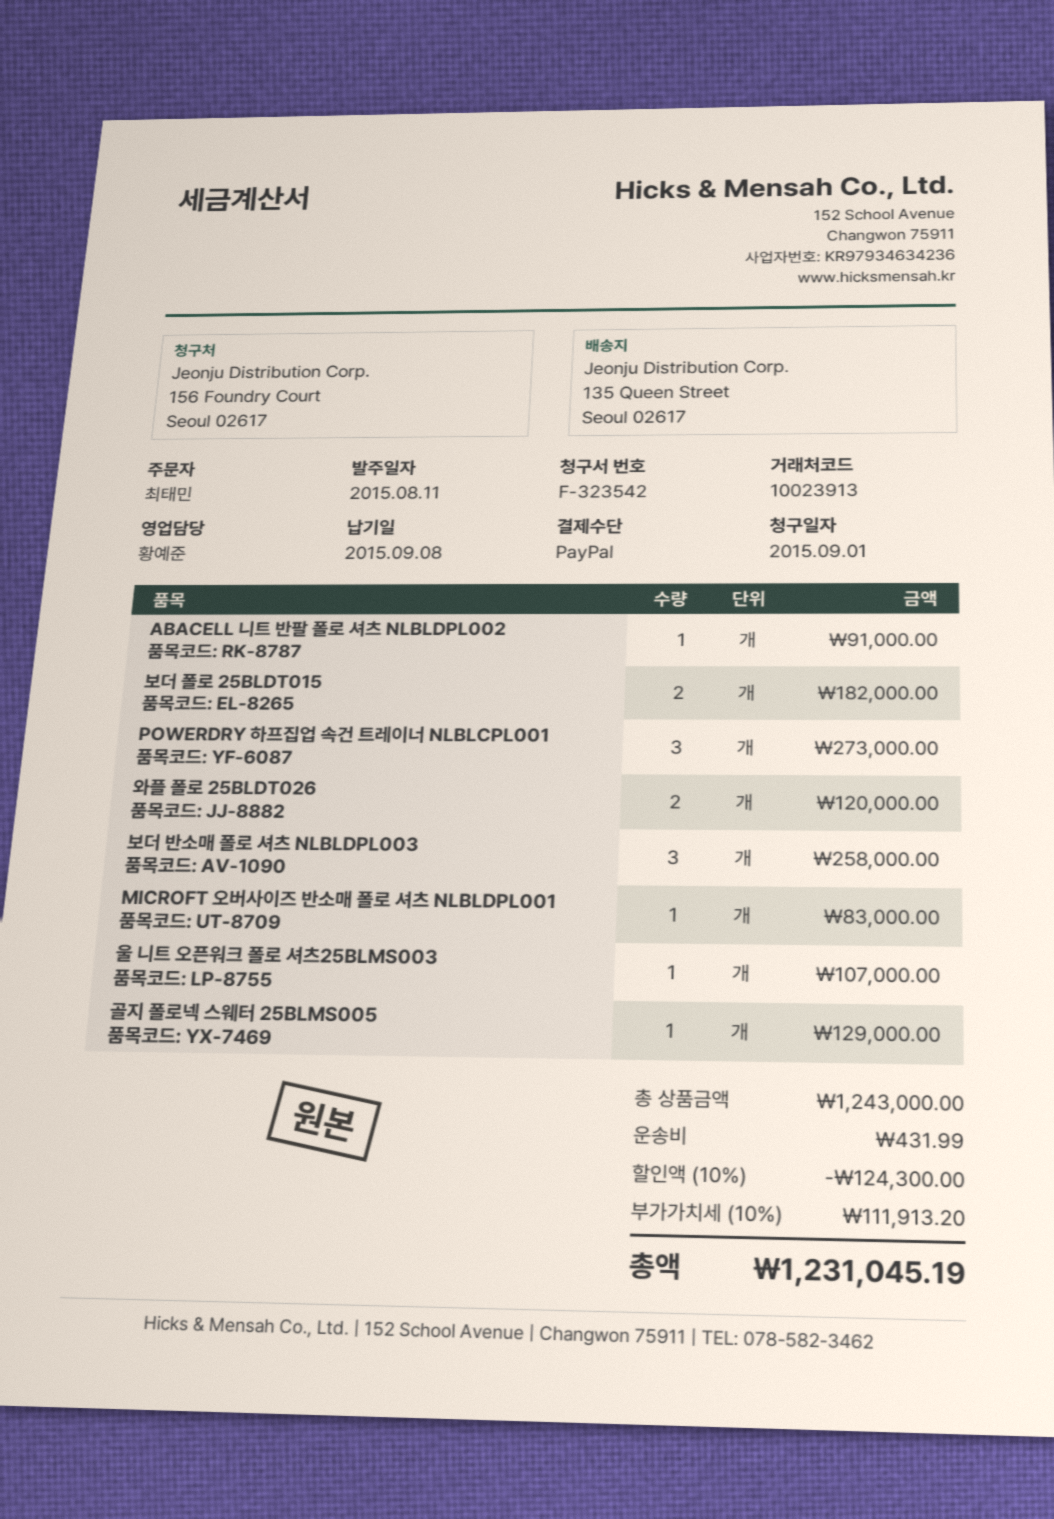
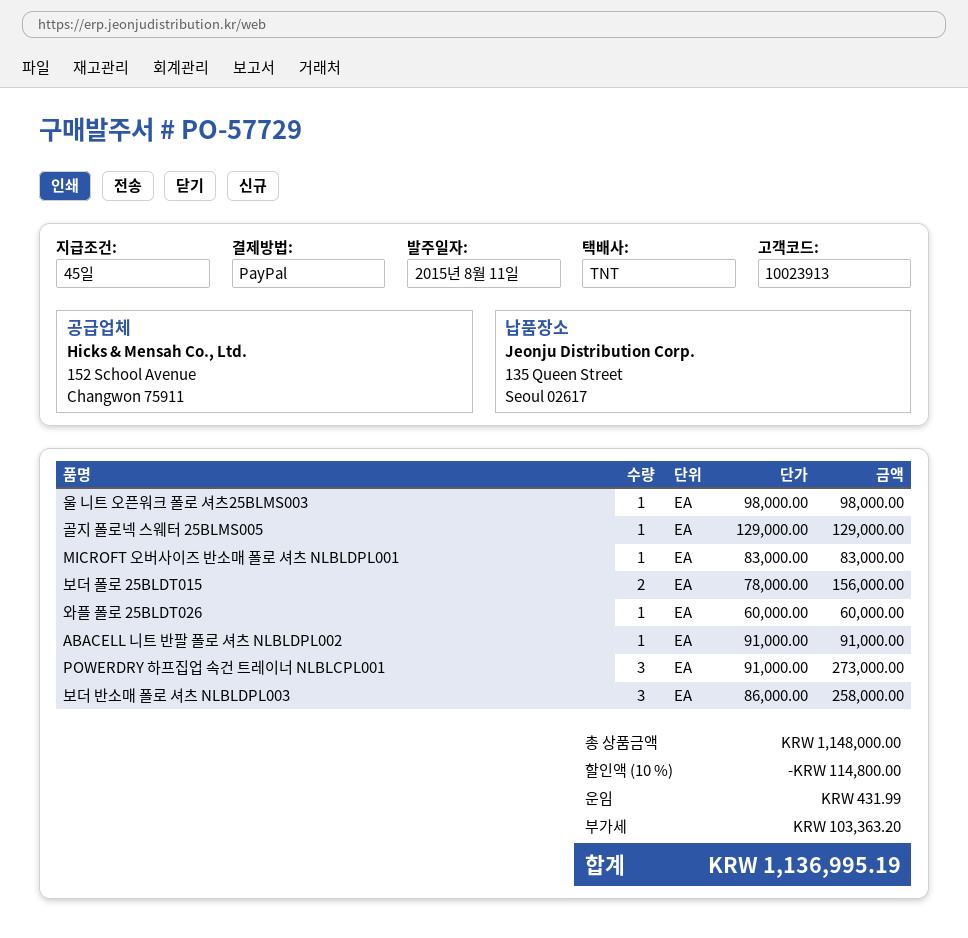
보더 폴로 25BLDT015: 2 for 182000.00 -> 2 for 156000.00
와플 폴로 25BLDT026: 2 for 120000.00 -> 1 for 60000.00
울 니트 오픈워크 폴로 셔츠25BLMS003: 1 for 107000.00 -> 1 for 98000.00
subtotal: 1243000.00 -> 1148000.00
discount: 10% = 124300.00 -> 10% = 114800.00
tax: 111913.20 -> 103363.20
total: 1231045.19 -> 1136995.19

